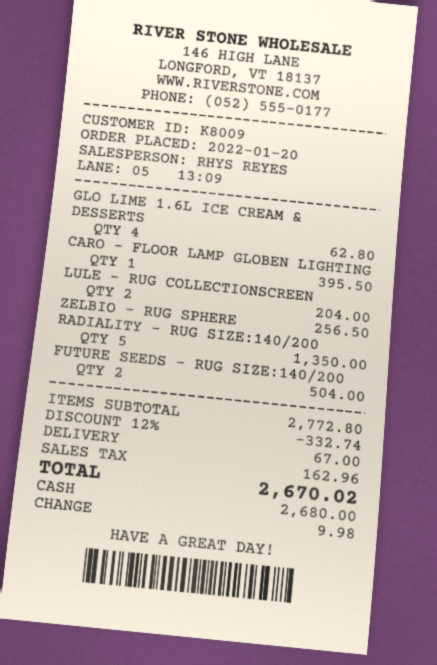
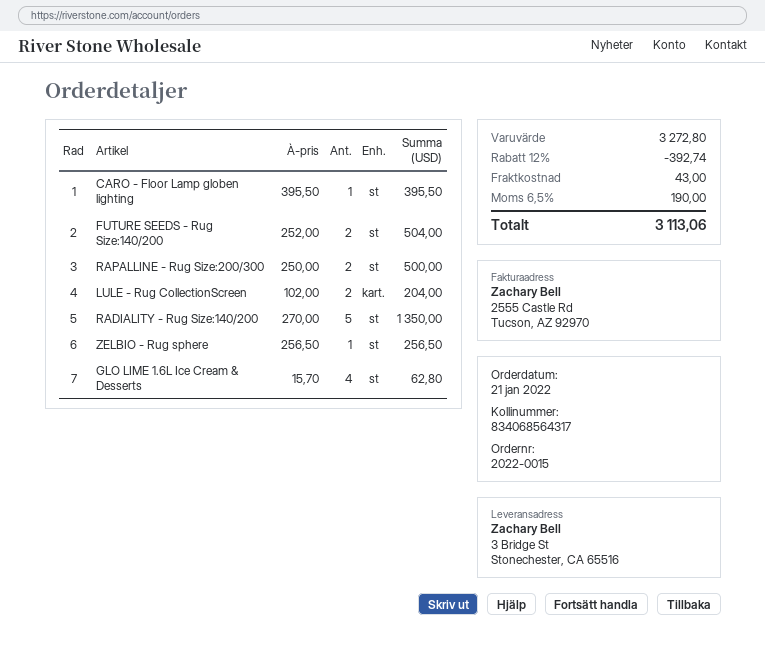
order date: 2022-01-20 -> 2022-01-21
RAPALLINE - Rug Size:200/300: none -> 2 for 500.00
subtotal: 2772.80 -> 3272.80
discount: 12% = 332.74 -> 12% = 392.74
shipping: 67.00 -> 43.00
tax: 162.96 -> 190.00
total: 2670.02 -> 3113.06

